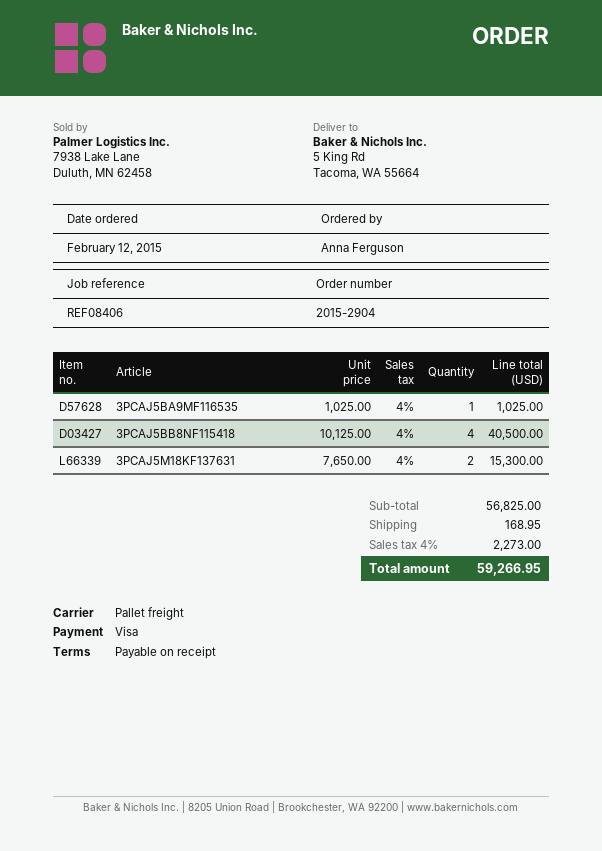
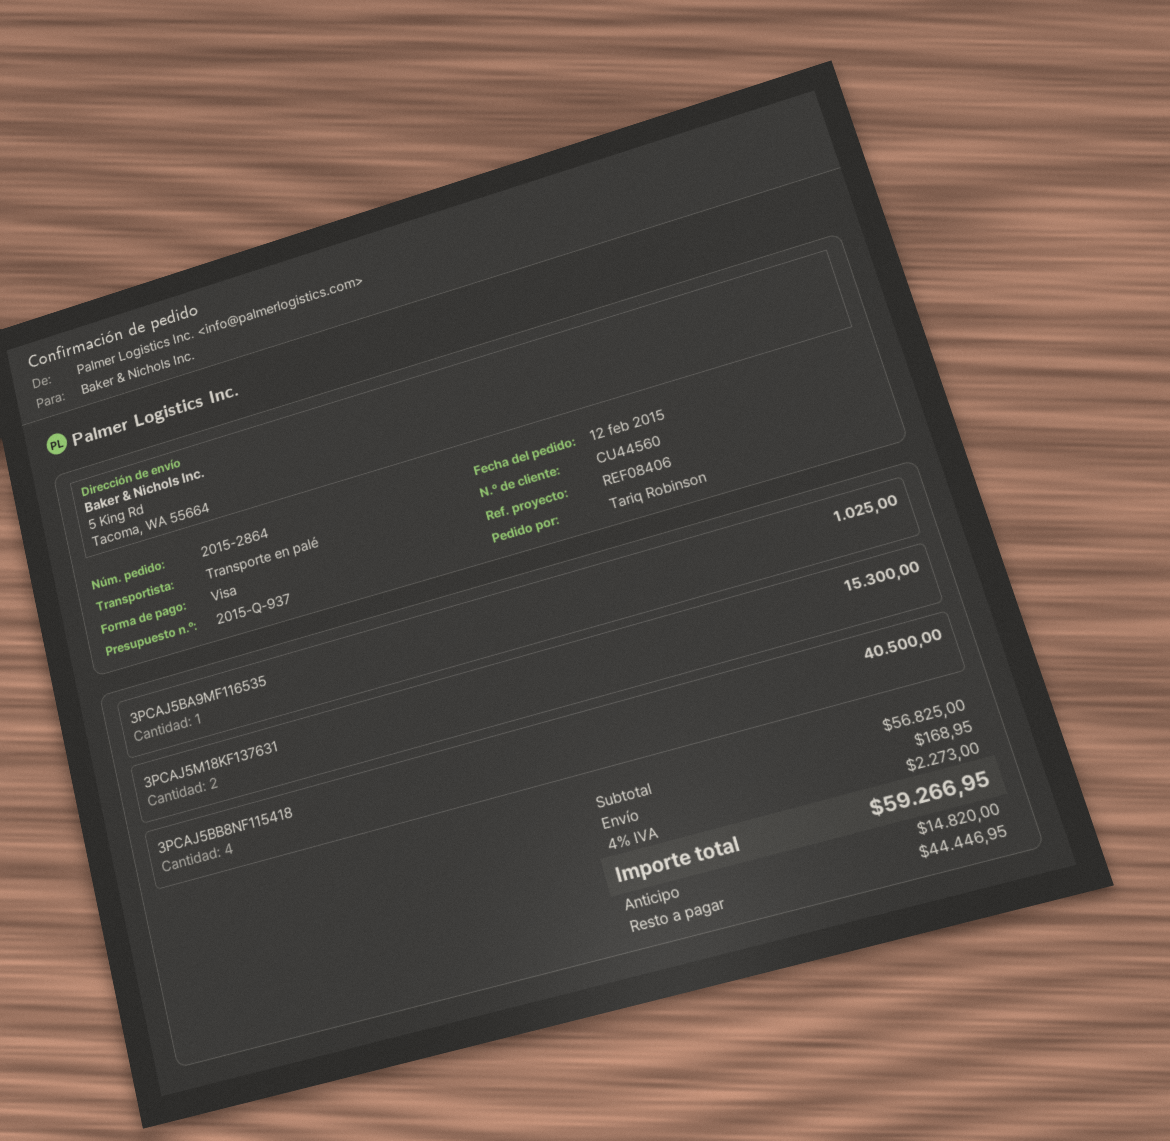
order number: 2015-2904 -> 2015-2864
ordered by: Anna Ferguson -> Tariq Robinson

